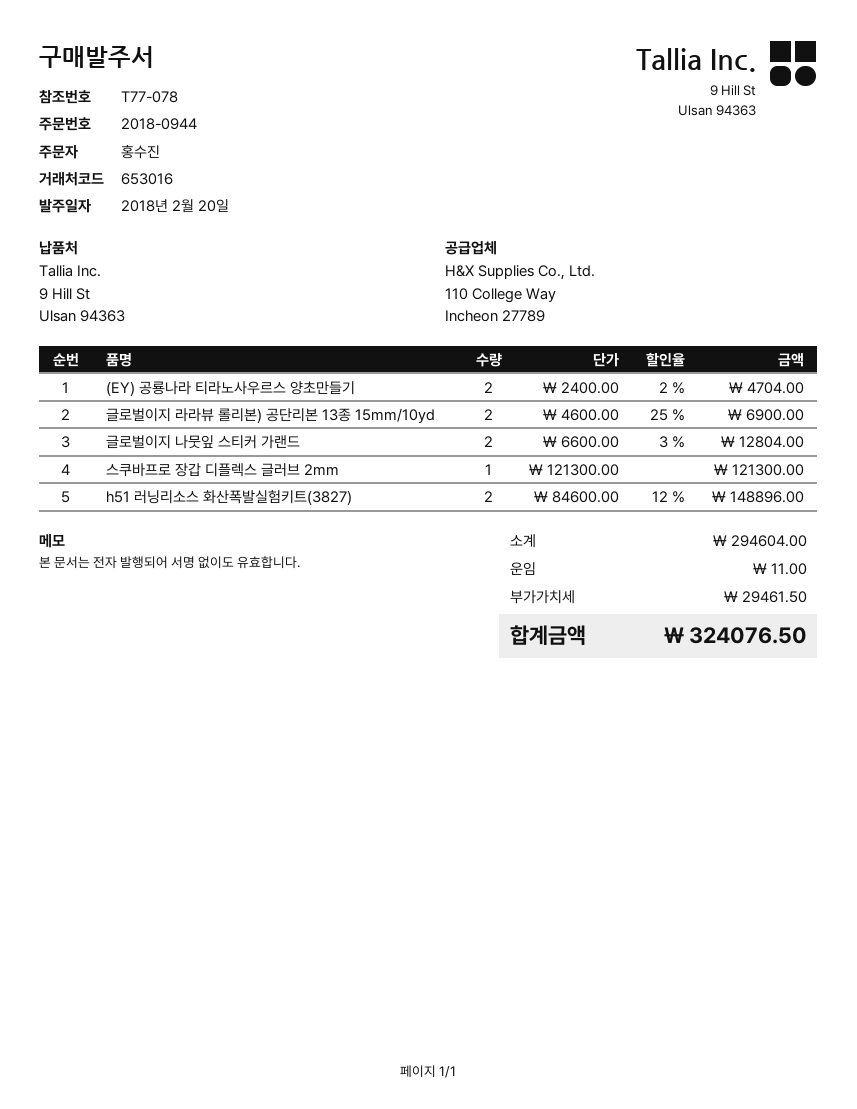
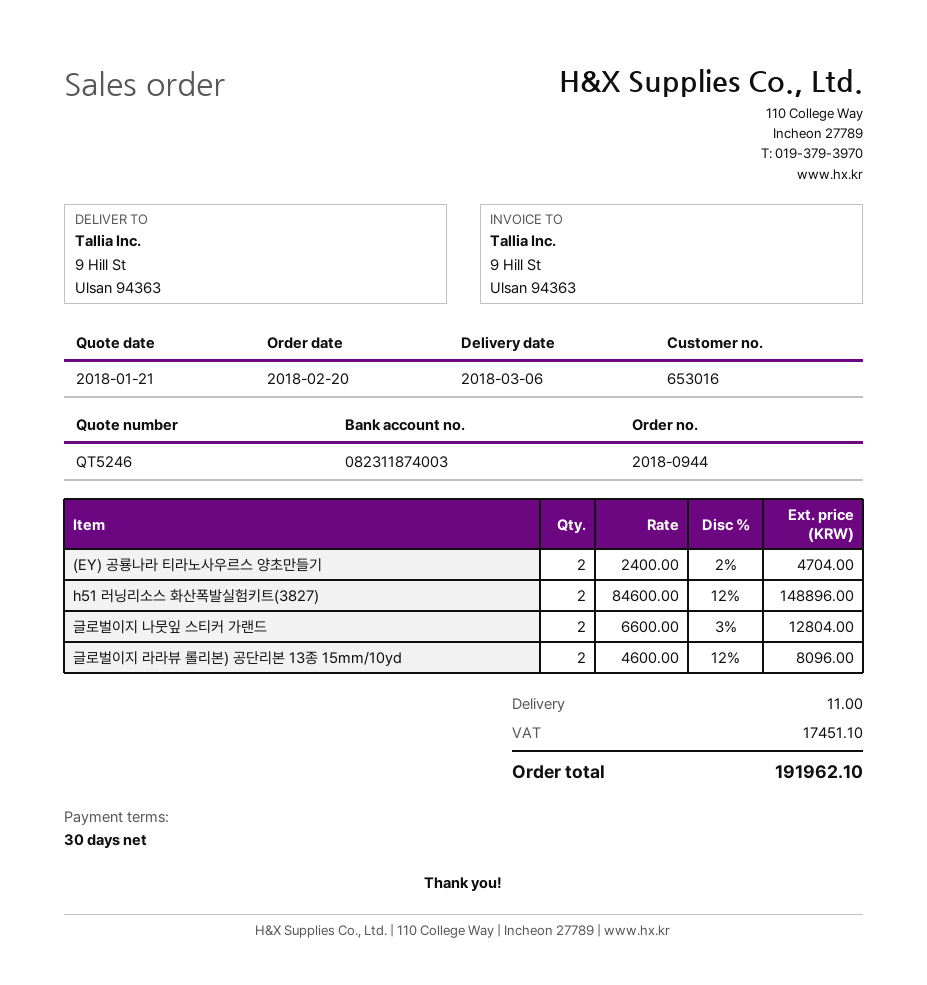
글로벌이지 라라뷰 롤리본) 공단리본 13종 15mm/10yd: 2 x 4600.00 - 25% = 6900.00 -> 2 x 4600.00 - 12% = 8096.00
스쿠바프로 장갑 디플렉스 글러브 2mm: 1 x 121300.00 = 121300.00 -> none
tax: 29461.50 -> 17451.10
total: 324076.50 -> 191962.10

